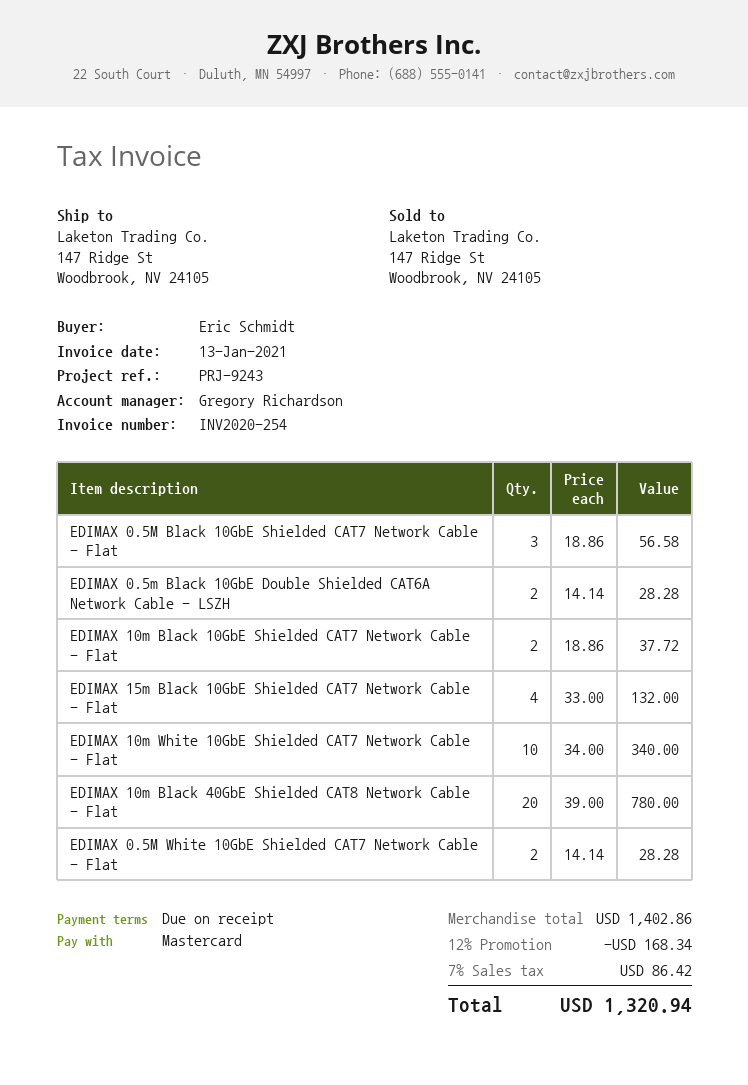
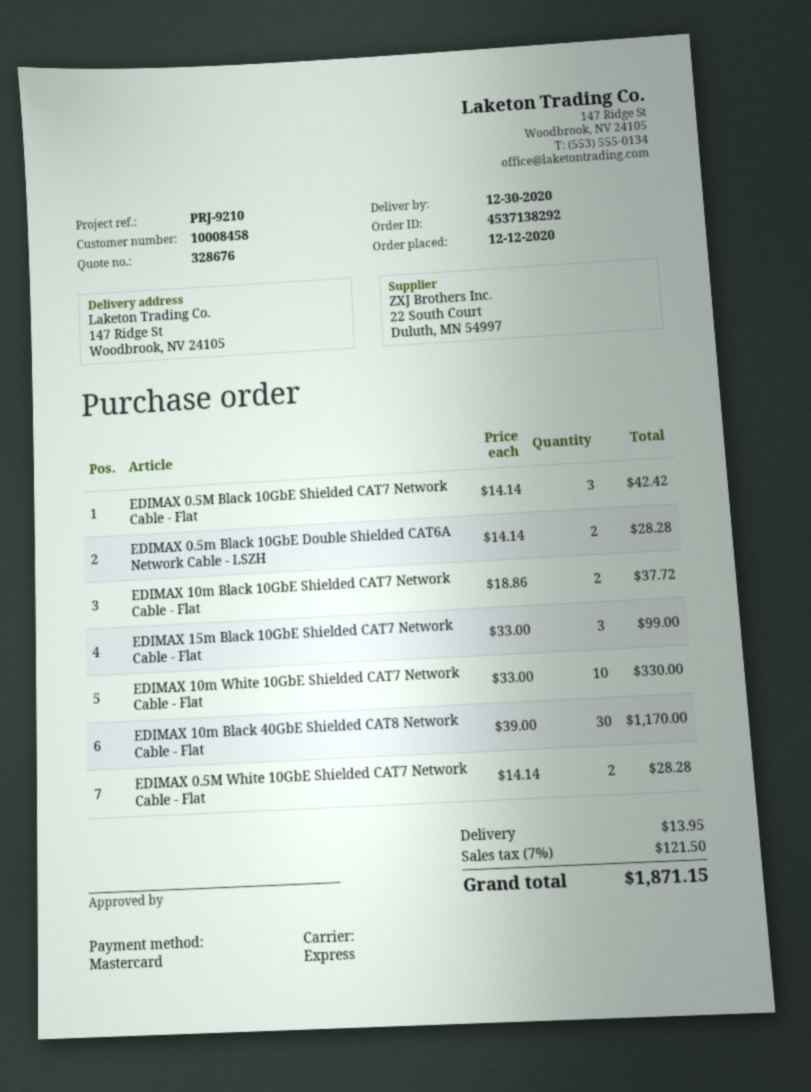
reference: PRJ-9243 -> PRJ-9210
EDIMAX 0.5M Black 10GbE Shielded CAT7 Network Cable - Flat: 3 x 18.86 = 56.58 -> 3 x 14.14 = 42.42
EDIMAX 15m Black 10GbE Shielded CAT7 Network Cable - Flat: 4 x 33.00 = 132.00 -> 3 x 33.00 = 99.00
EDIMAX 10m White 10GbE Shielded CAT7 Network Cable - Flat: 10 x 34.00 = 340.00 -> 10 x 33.00 = 330.00
EDIMAX 10m Black 40GbE Shielded CAT8 Network Cable - Flat: 20 x 39.00 = 780.00 -> 30 x 39.00 = 1170.00
discount: 12% = 168.34 -> none
shipping: none -> 13.95
tax: 7% = 86.42 -> 7% = 121.50
total: 1320.94 -> 1871.15

